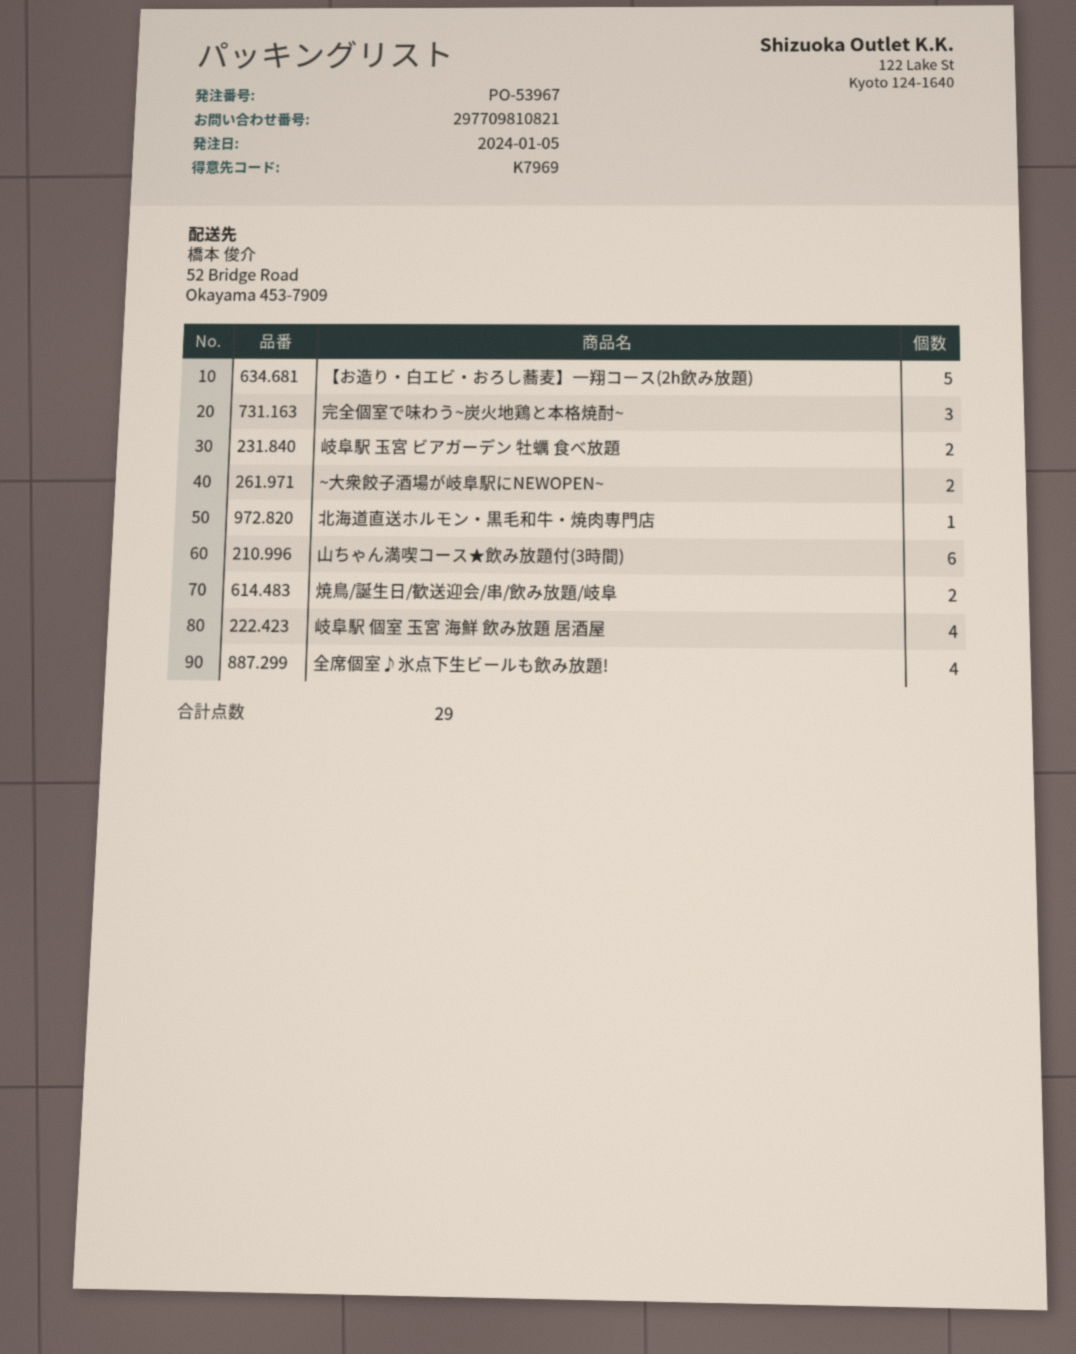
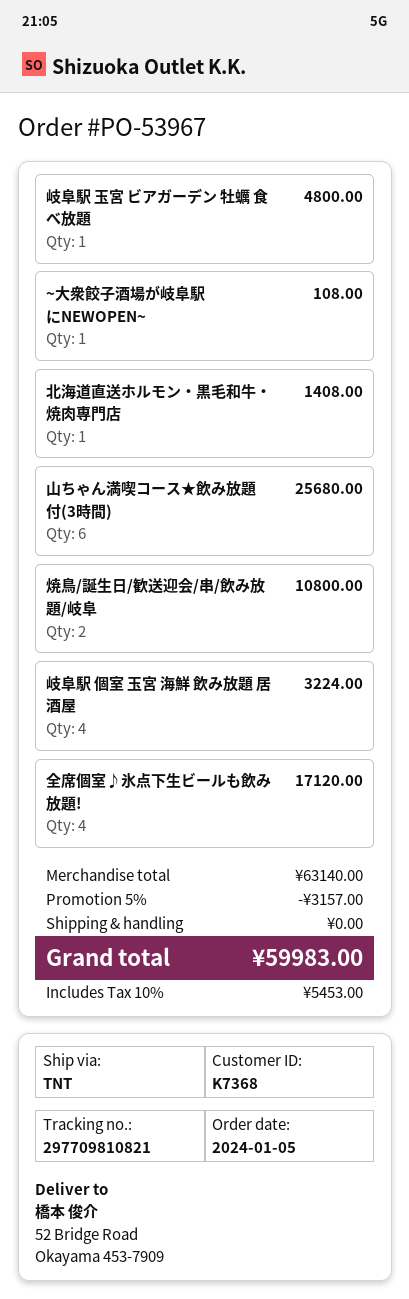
customer number: K7969 -> K7368
【お造り・白エビ・おろし蕎麦】一翔コース(2h飲み放題): 5 -> none
完全個室で味わう~炭火地鶏と本格焼酎~: 3 -> none
岐阜駅 玉宮 ビアガーデン 牡蠣 食べ放題: 2 -> 1
~大衆餃子酒場が岐阜駅にNEWOPEN~: 2 -> 1

